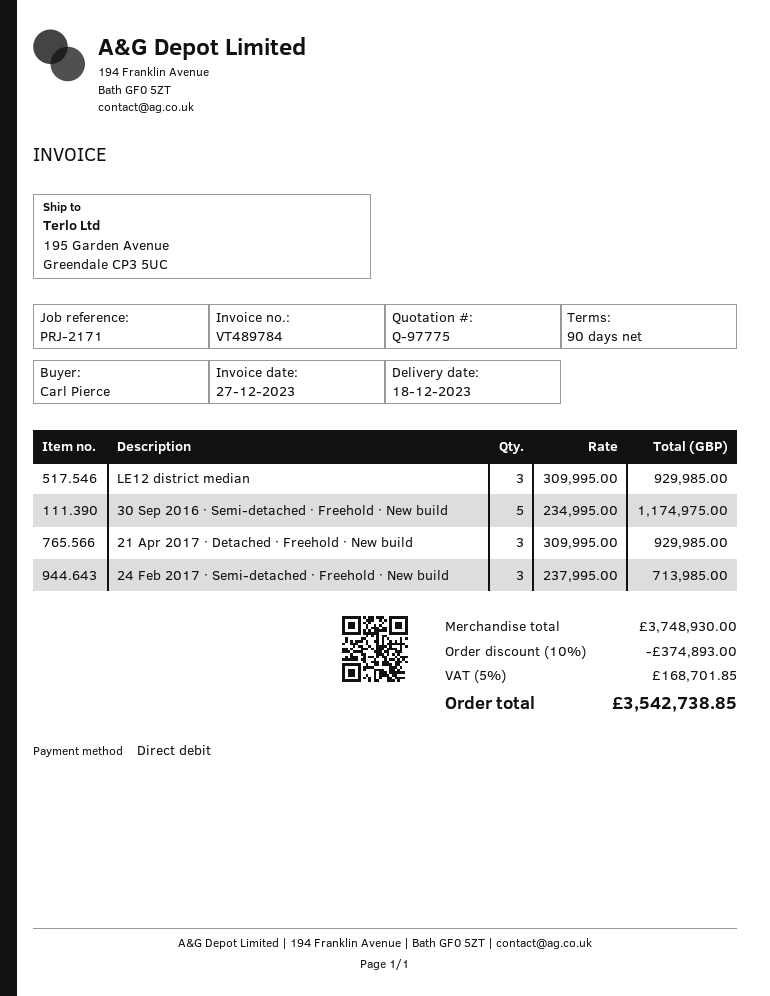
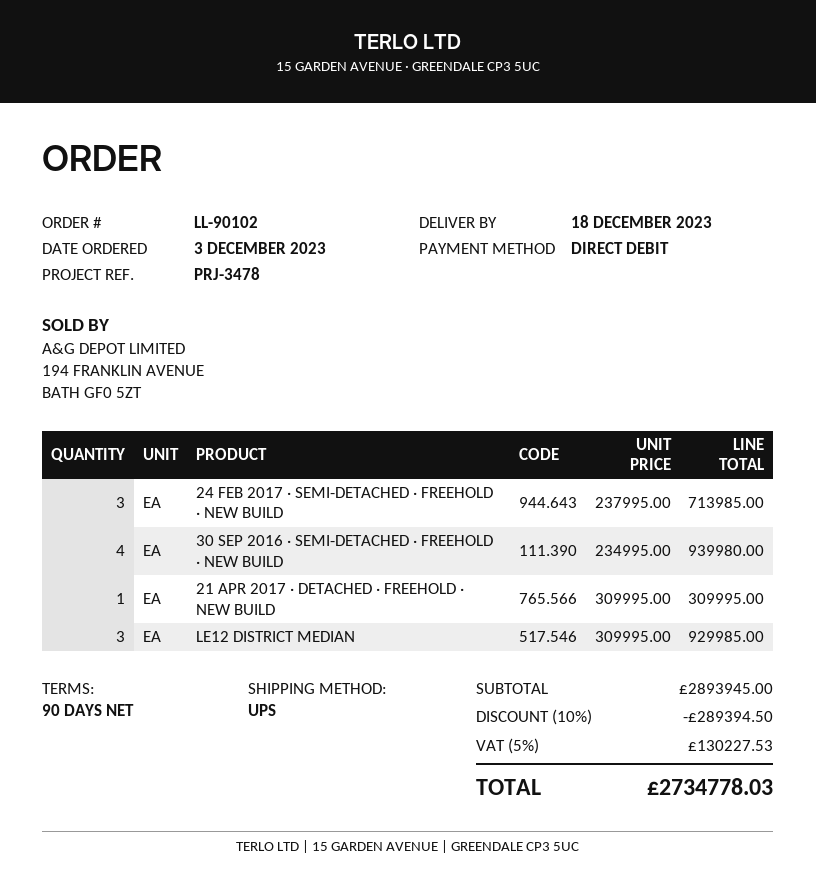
reference: PRJ-2171 -> PRJ-3478
30 Sep 2016 · Semi-detached · Freehold · New build: 5 x 234995.00 = 1174975.00 -> 4 x 234995.00 = 939980.00
21 Apr 2017 · Detached · Freehold · New build: 3 x 309995.00 = 929985.00 -> 1 x 309995.00 = 309995.00
subtotal: 3748930.00 -> 2893945.00
discount: 10% = 374893.00 -> 10% = 289394.50
tax: 5% = 168701.85 -> 5% = 130227.53
total: 3542738.85 -> 2734778.03

